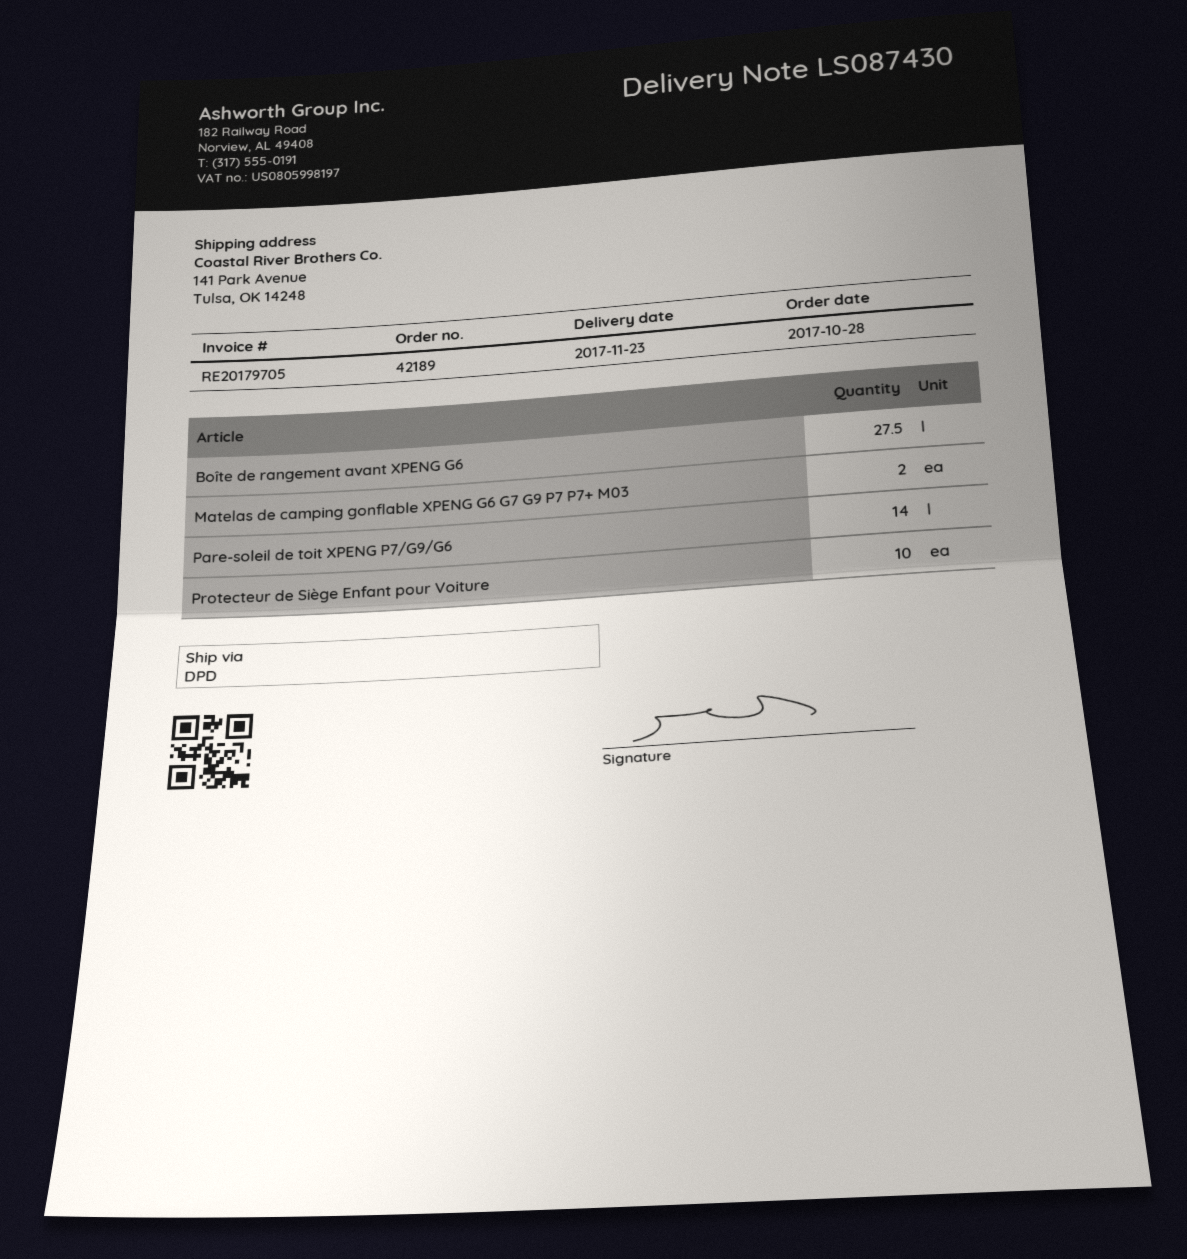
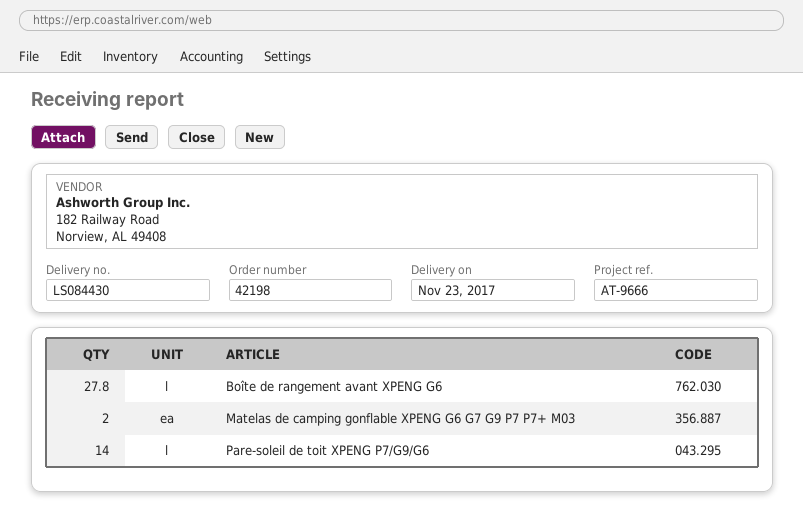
order number: 42189 -> 42198
delivery note number: LS087430 -> LS084430
Boîte de rangement avant XPENG G6: 27.5 -> 27.8
Protecteur de Siège Enfant pour Voiture: 10 -> none

